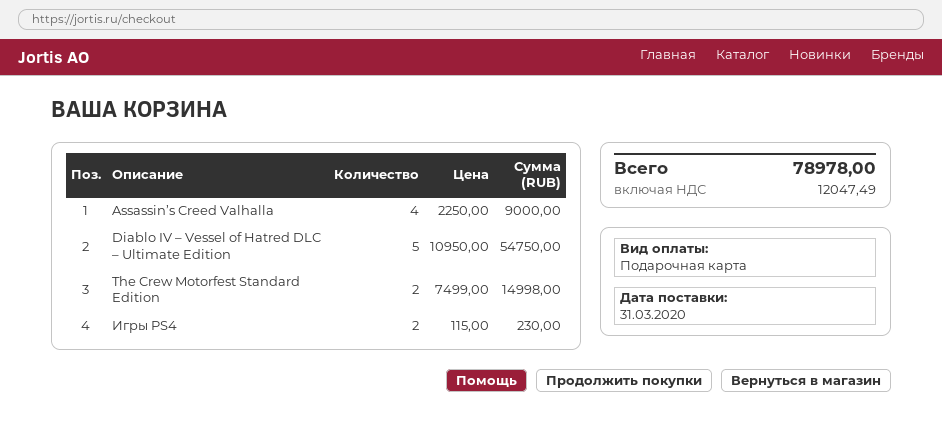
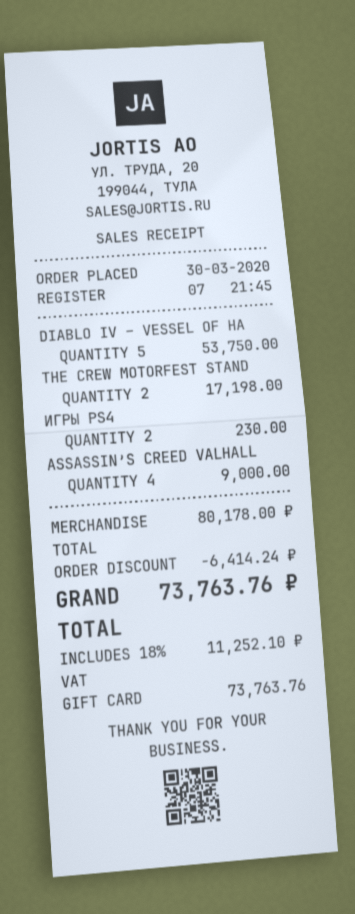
Diablo IV – Vessel of Hatred DLC – Ultimate Edition: 5 for 54750.00 -> 5 for 53750.00
The Crew Motorfest Standard Edition: 2 for 14998.00 -> 2 for 17198.00
discount: none -> 6414.24
tax: 12047.49 -> 11252.10
total: 78978.00 -> 73763.76

